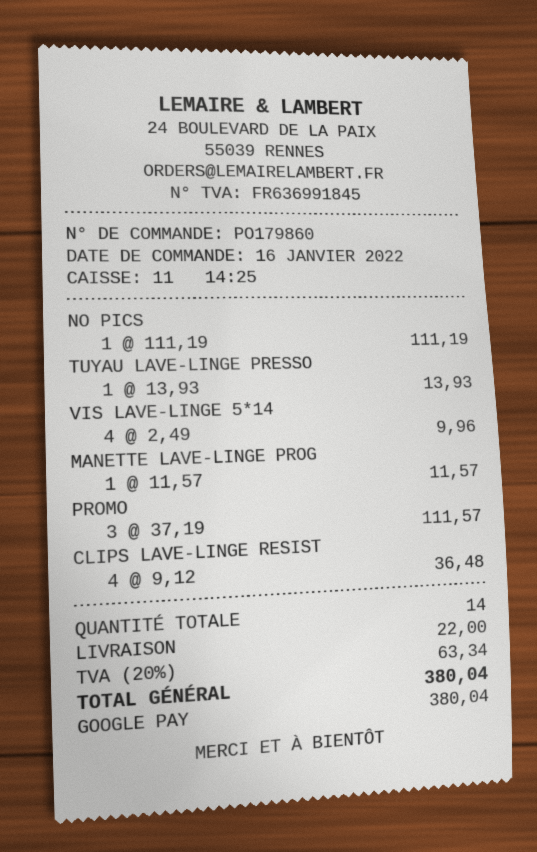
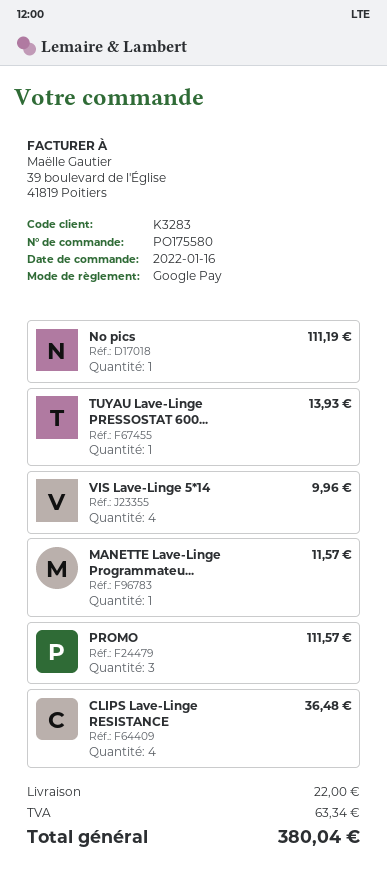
order number: PO179860 -> PO175580

